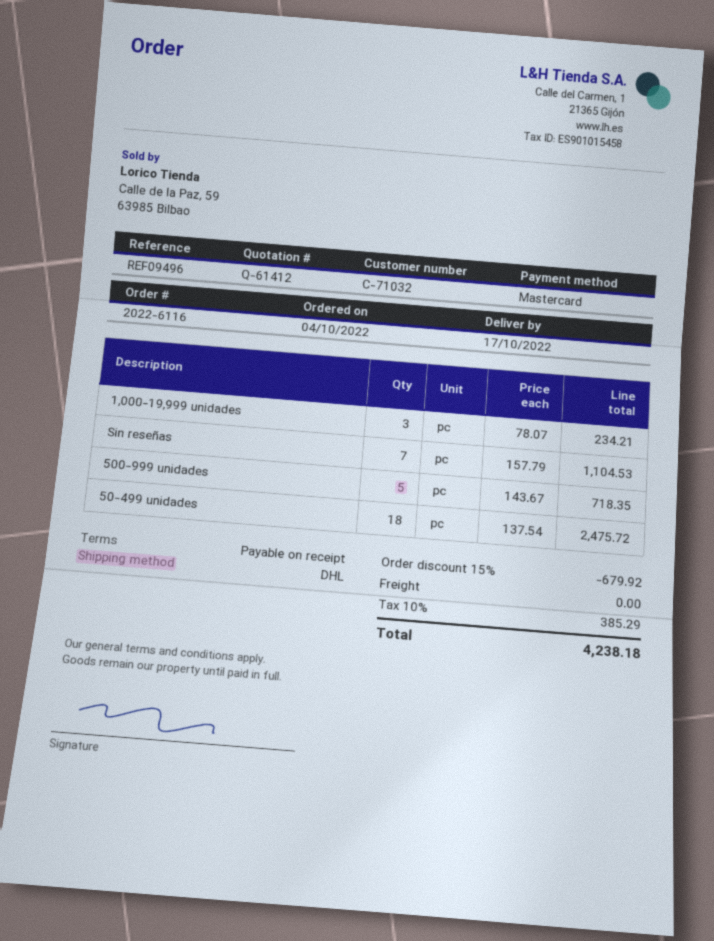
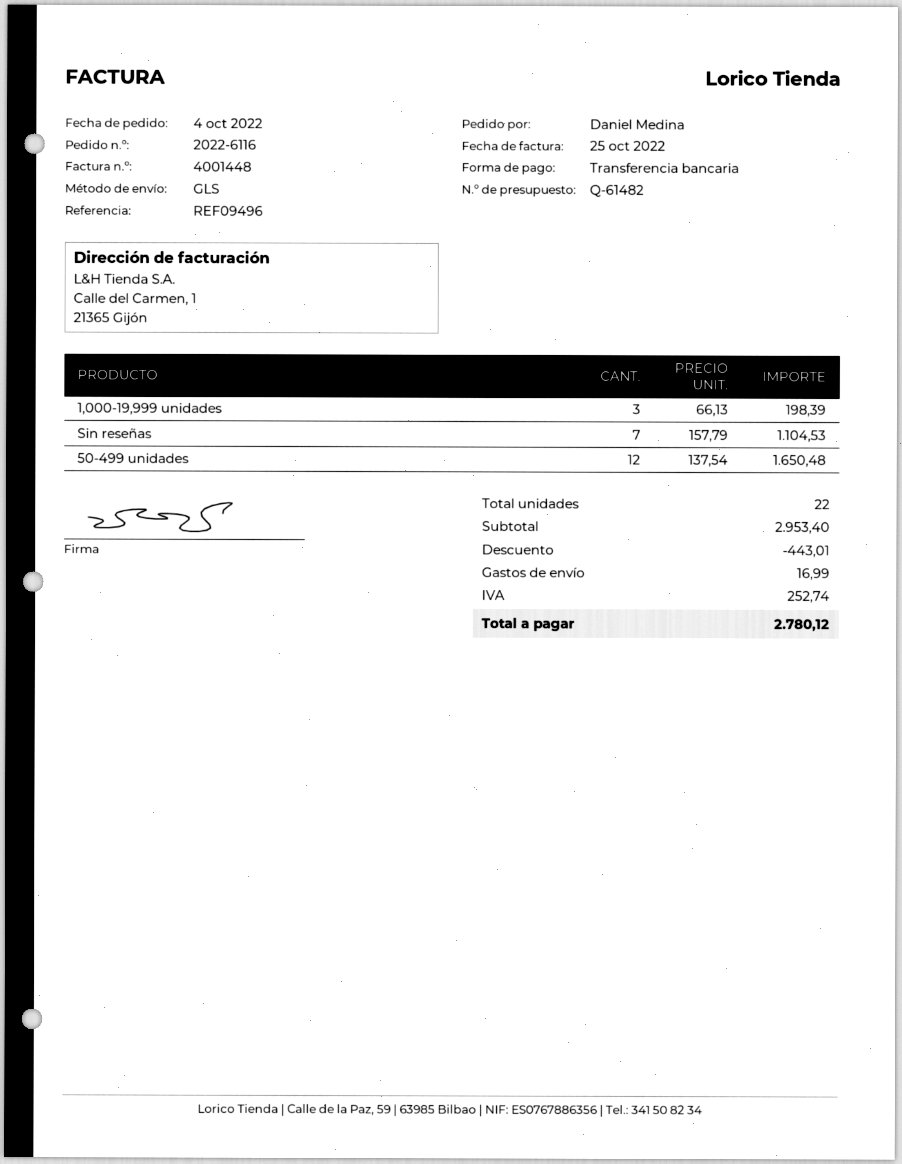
quote number: Q-61412 -> Q-61482
payment method: Mastercard -> bank transfer
shipping method: DHL -> GLS
1,000-19,999 unidades: 3 x 78.07 = 234.21 -> 3 x 66.13 = 198.39
500-999 unidades: 5 x 143.67 = 718.35 -> none
50-499 unidades: 18 x 137.54 = 2475.72 -> 12 x 137.54 = 1650.48
discount: 679.92 -> 443.01
shipping: 0.00 -> 16.99
tax: 385.29 -> 252.74
total: 4238.18 -> 2780.12

